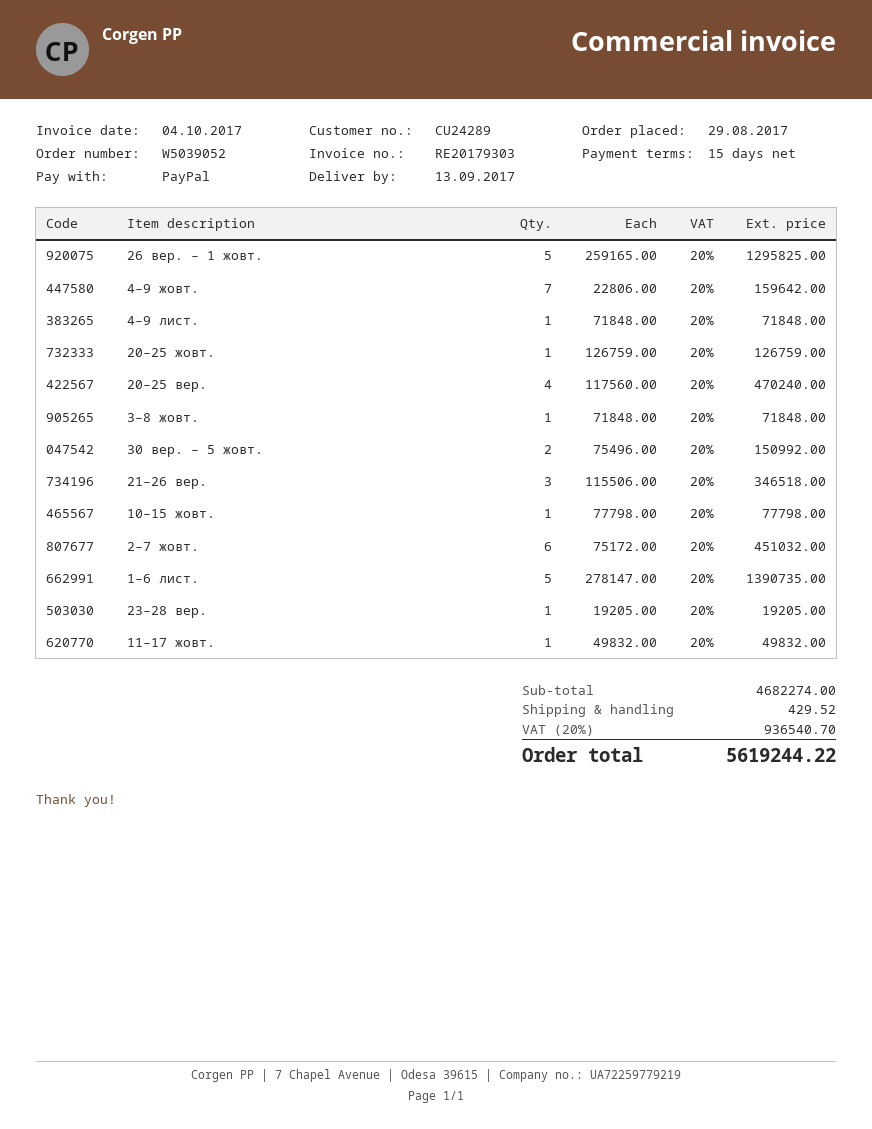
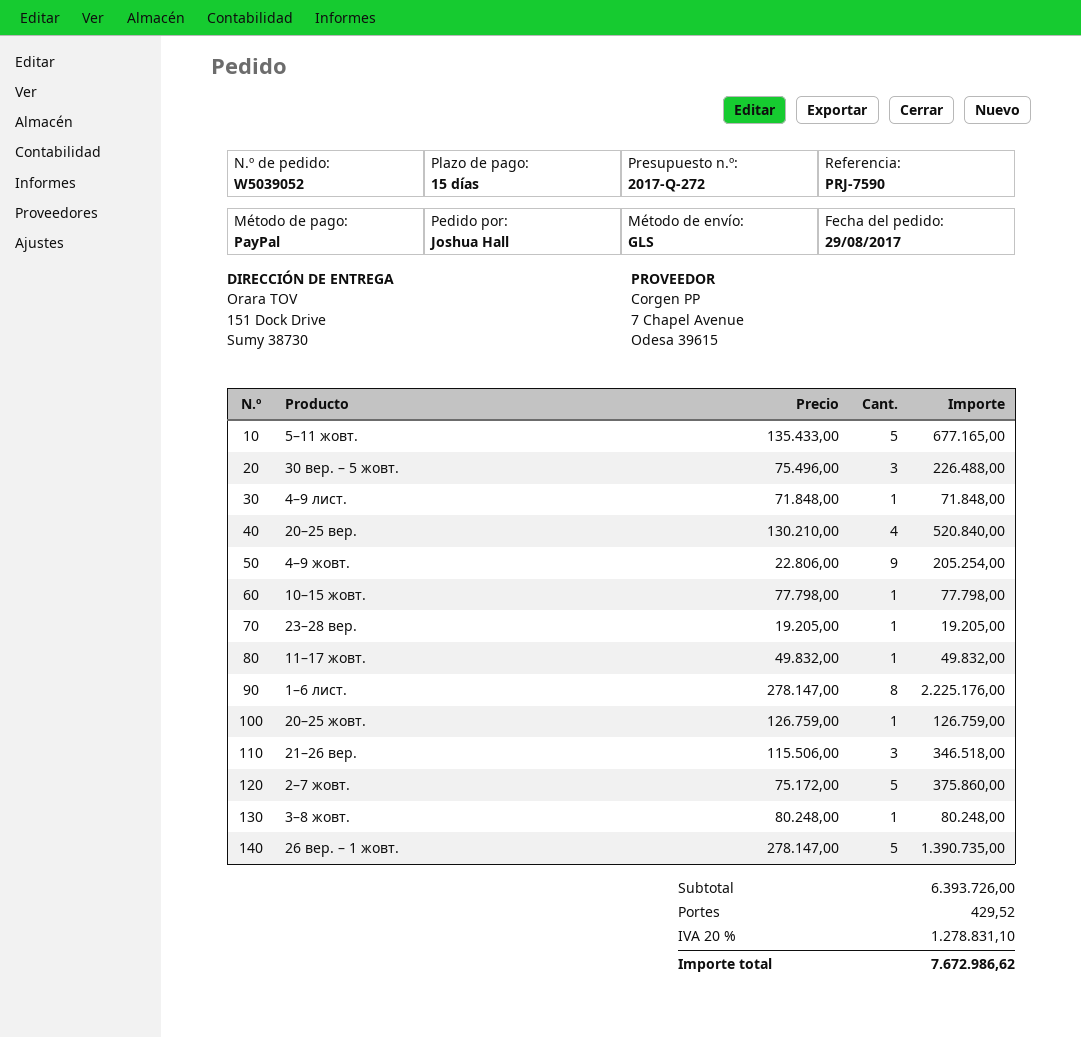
26 вер. – 1 жовт.: 5 x 259165.00 = 1295825.00 -> 5 x 278147.00 = 1390735.00
4–9 жовт.: 7 x 22806.00 = 159642.00 -> 9 x 22806.00 = 205254.00
20–25 вер.: 4 x 117560.00 = 470240.00 -> 4 x 130210.00 = 520840.00
3–8 жовт.: 1 x 71848.00 = 71848.00 -> 1 x 80248.00 = 80248.00
30 вер. – 5 жовт.: 2 x 75496.00 = 150992.00 -> 3 x 75496.00 = 226488.00
2–7 жовт.: 6 x 75172.00 = 451032.00 -> 5 x 75172.00 = 375860.00
1–6 лист.: 5 x 278147.00 = 1390735.00 -> 8 x 278147.00 = 2225176.00
5–11 жовт.: none -> 5 x 135433.00 = 677165.00
subtotal: 4682274.00 -> 6393726.00
tax: 20% = 936540.70 -> 20% = 1278831.10
total: 5619244.22 -> 7672986.62

